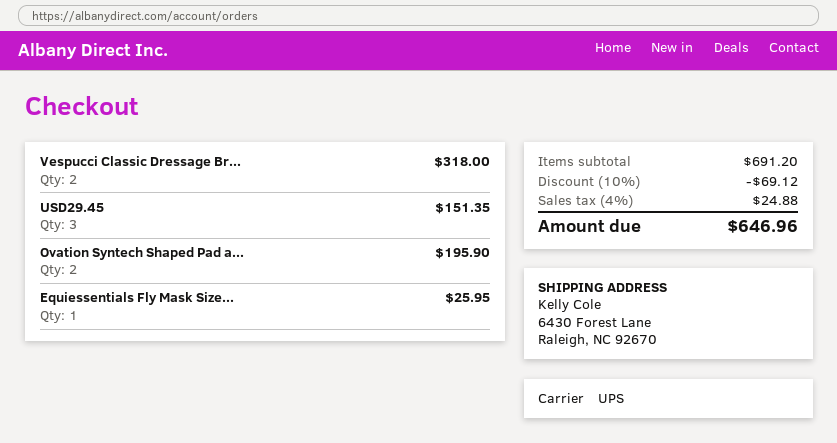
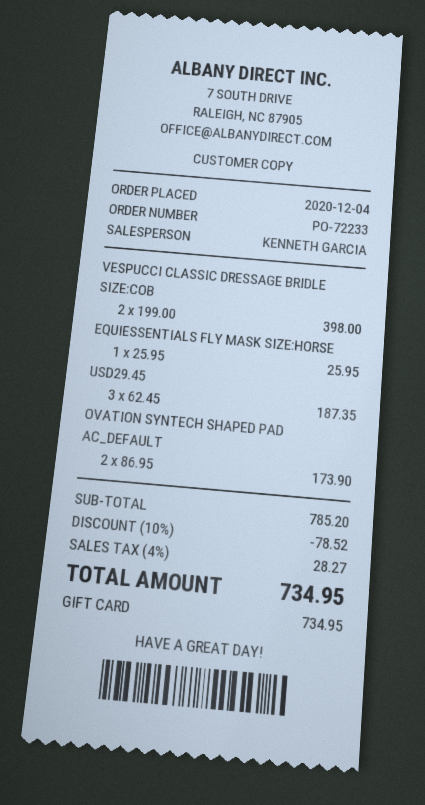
Vespucci Classic Dressage Br...: 2 for 318.00 -> 2 for 398.00
USD29.45: 3 for 151.35 -> 3 for 187.35
Ovation Syntech Shaped Pad a...: 2 for 195.90 -> 2 for 173.90
subtotal: 691.20 -> 785.20
discount: 10% = 69.12 -> 10% = 78.52
tax: 4% = 24.88 -> 4% = 28.27
total: 646.96 -> 734.95

